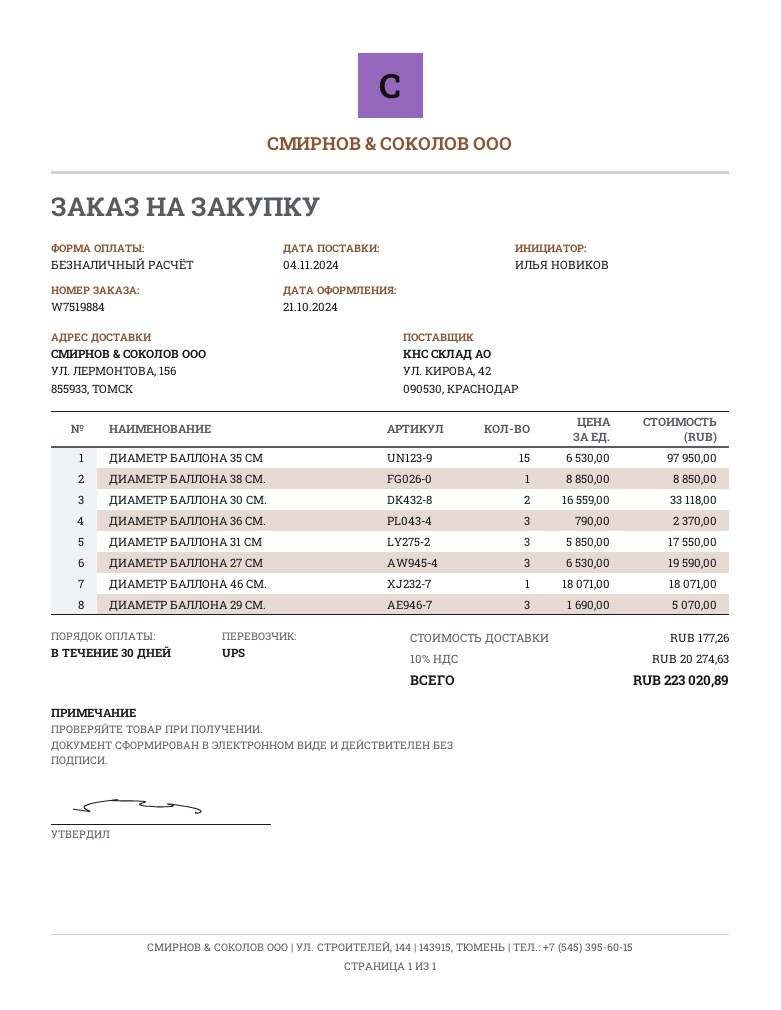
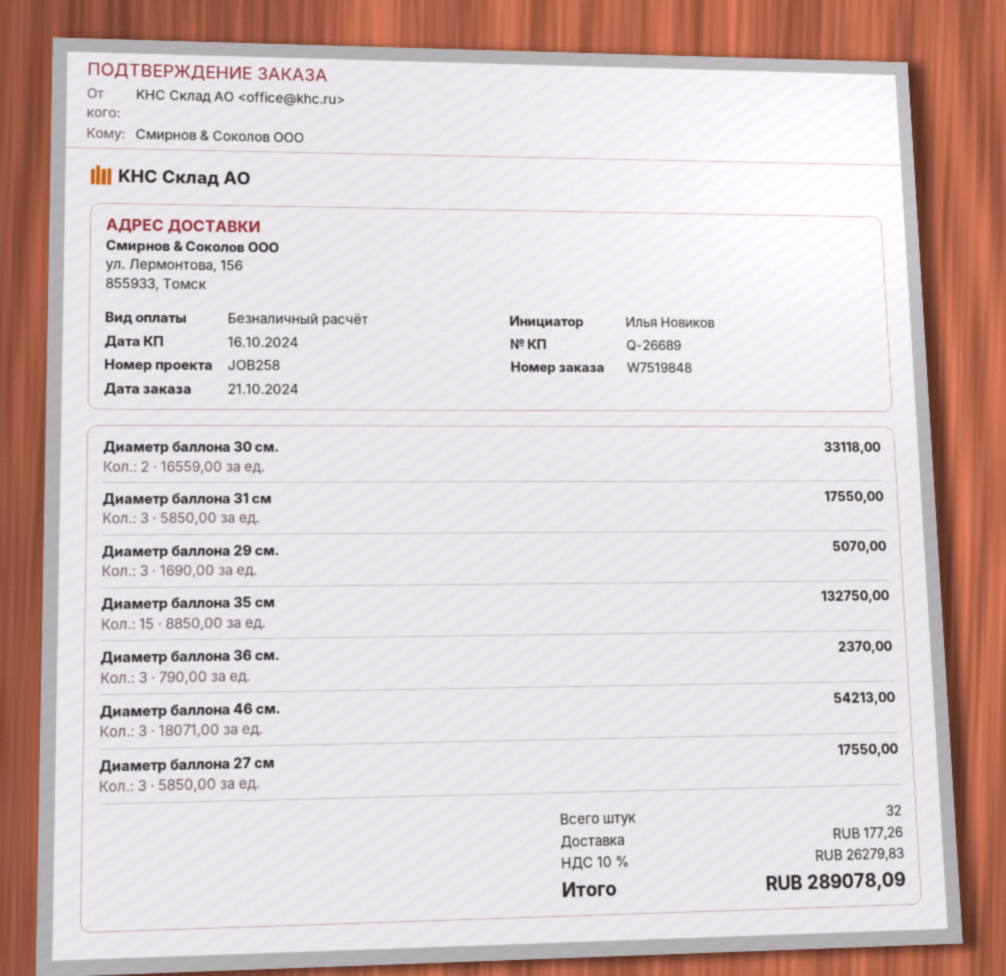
order number: W7519884 -> W7519848
ДИАМЕТР БАЛЛОНА 35 СМ: 15 x 6530.00 = 97950.00 -> 15 x 8850.00 = 132750.00
ДИАМЕТР БАЛЛОНА 38 СМ.: 1 x 8850.00 = 8850.00 -> none
ДИАМЕТР БАЛЛОНА 27 СМ: 3 x 6530.00 = 19590.00 -> 3 x 5850.00 = 17550.00
ДИАМЕТР БАЛЛОНА 46 СМ.: 1 x 18071.00 = 18071.00 -> 3 x 18071.00 = 54213.00
tax: 10% = 20274.63 -> 10% = 26279.83
total: 223020.89 -> 289078.09

